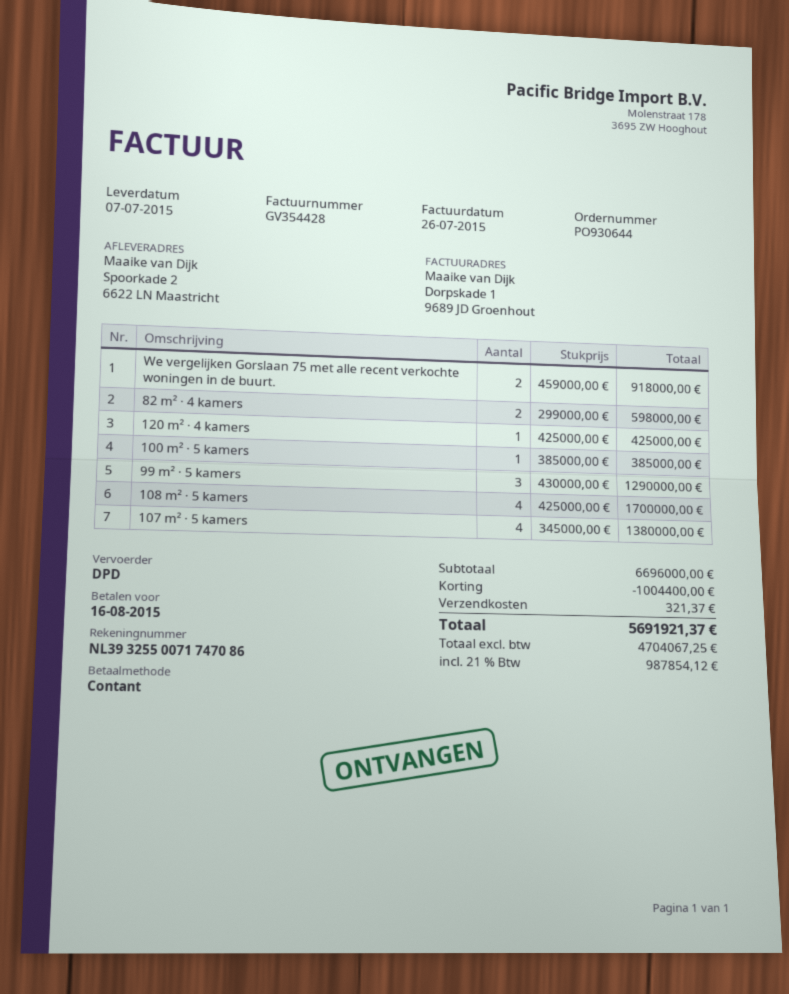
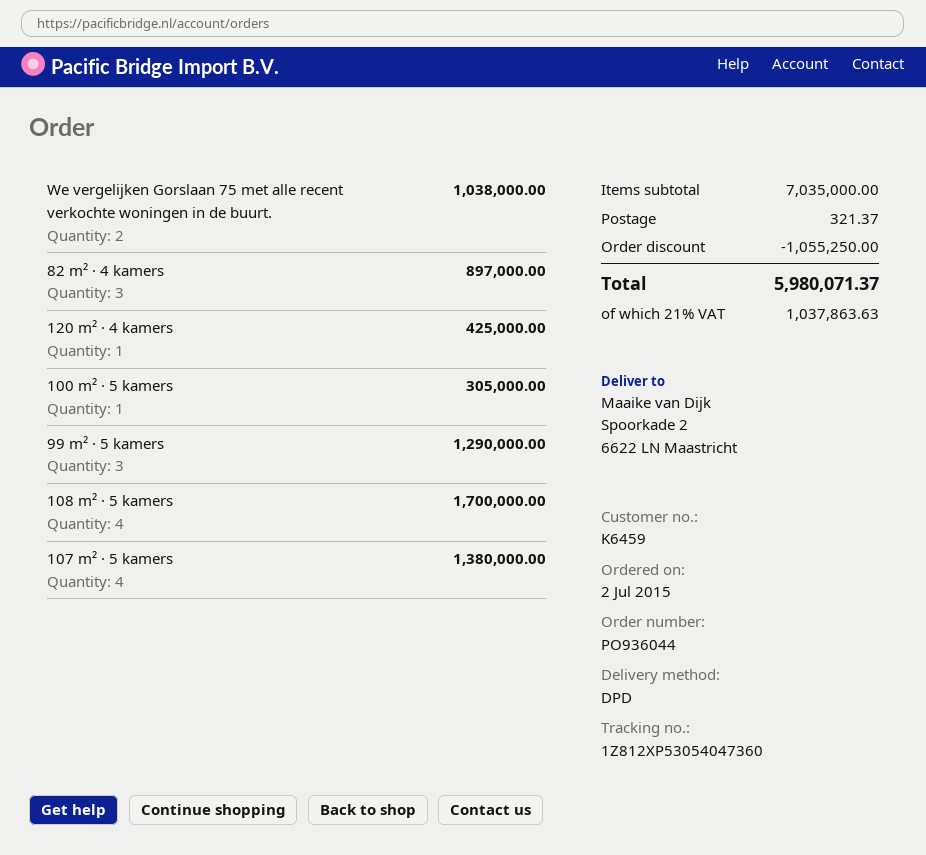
order number: PO930644 -> PO936044
We vergelijken Gorslaan 75 met alle recent verkochte woningen in de buurt.: 2 for 918000.00 -> 2 for 1038000.00
82 m² · 4 kamers: 2 for 598000.00 -> 3 for 897000.00
100 m² · 5 kamers: 1 for 385000.00 -> 1 for 305000.00
subtotal: 6696000.00 -> 7035000.00
discount: 1004400.00 -> 1055250.00
tax: 21% = 987854.12 -> 21% = 1037863.63
total: 5691921.37 -> 5980071.37

